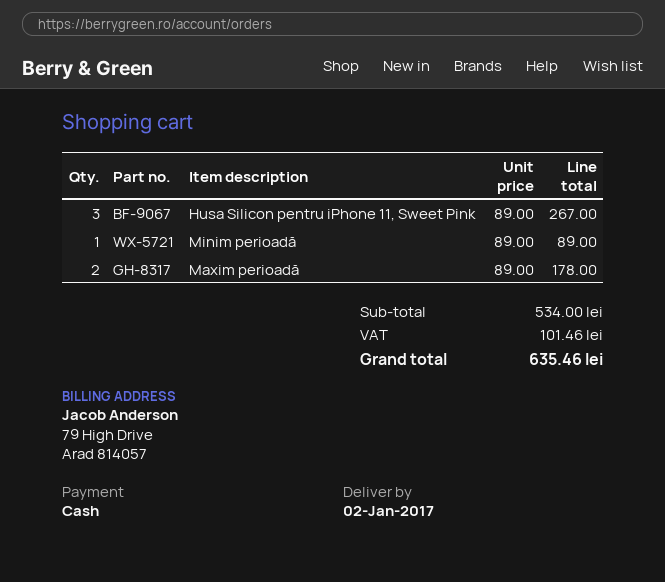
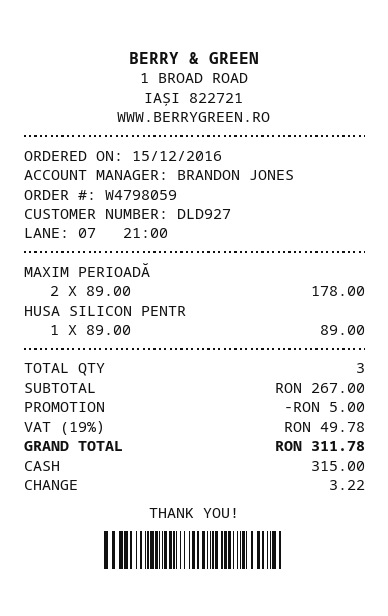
Husa Silicon pentru iPhone 11, Sweet Pink: 3 x 89.00 = 267.00 -> 1 x 89.00 = 89.00
Minim perioadă: 1 x 89.00 = 89.00 -> none
subtotal: 534.00 -> 267.00
discount: none -> 5.00
tax: 101.46 -> 49.78
total: 635.46 -> 311.78

